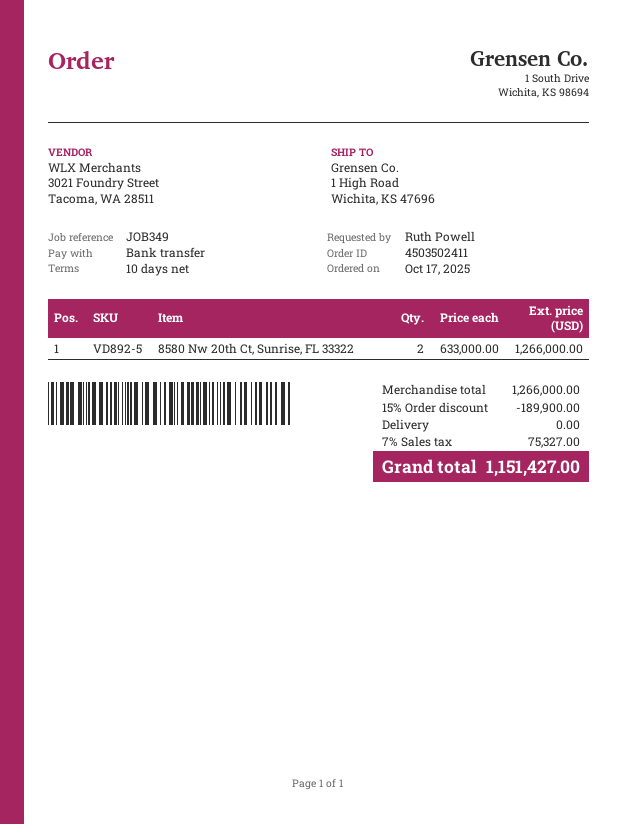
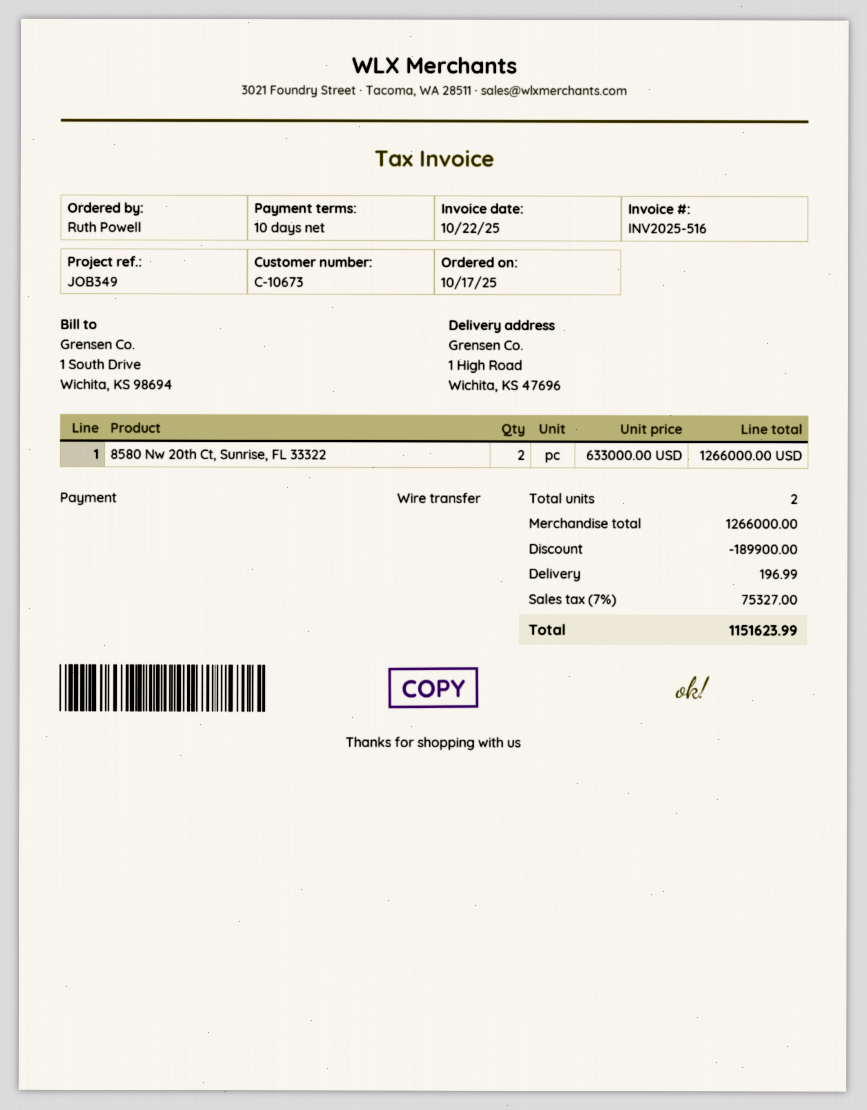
shipping: 0.00 -> 196.99
total: 1151427.00 -> 1151623.99

